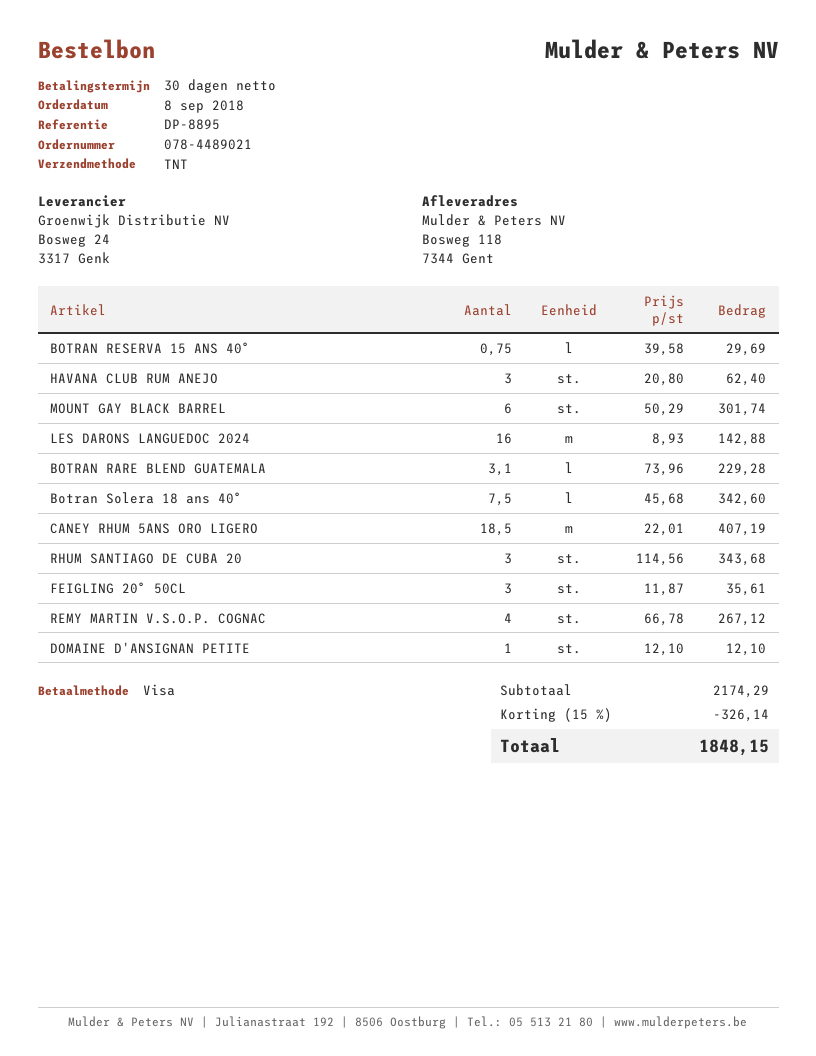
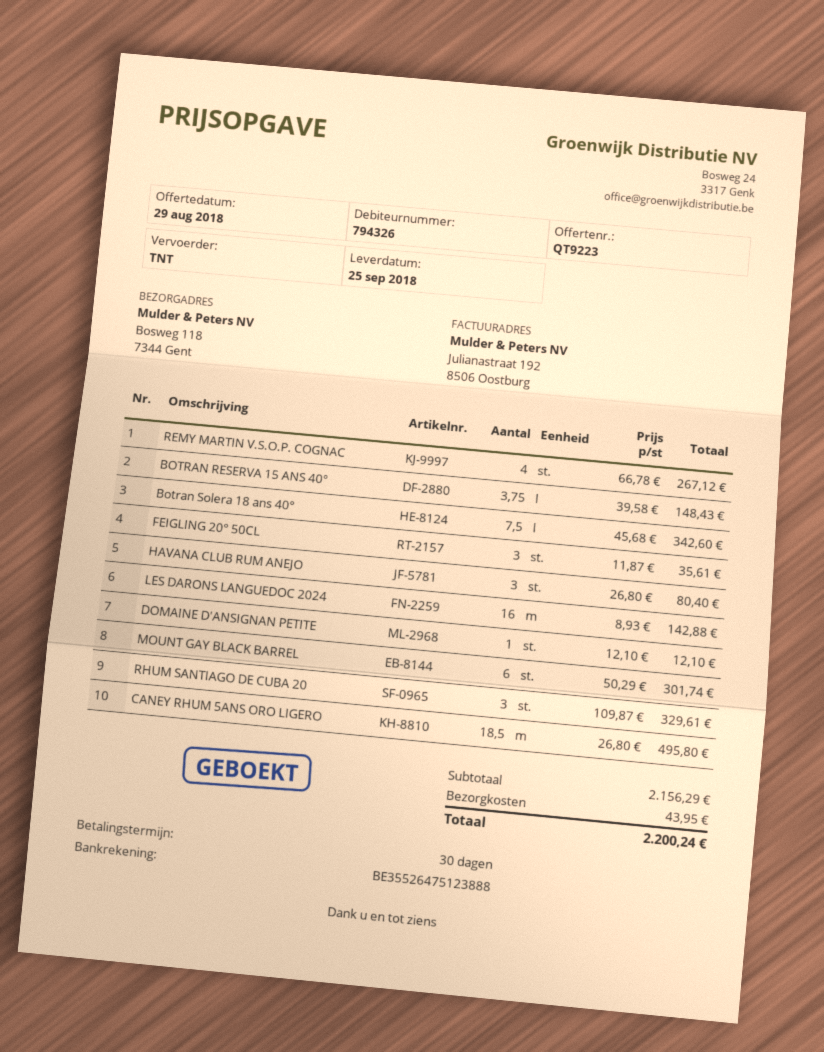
BOTRAN RESERVA 15 ANS 40°: 0.75 x 39.58 = 29.69 -> 3.75 x 39.58 = 148.43
HAVANA CLUB RUM ANEJO: 3 x 20.80 = 62.40 -> 3 x 26.80 = 80.40
BOTRAN RARE BLEND GUATEMALA: 3.1 x 73.96 = 229.28 -> none
CANEY RHUM 5ANS ORO LIGERO: 18.5 x 22.01 = 407.19 -> 18.5 x 26.80 = 495.80
RHUM SANTIAGO DE CUBA 20: 3 x 114.56 = 343.68 -> 3 x 109.87 = 329.61
subtotal: 2174.29 -> 2156.29
discount: 15% = 326.14 -> none
shipping: none -> 43.95
total: 1848.15 -> 2200.24

